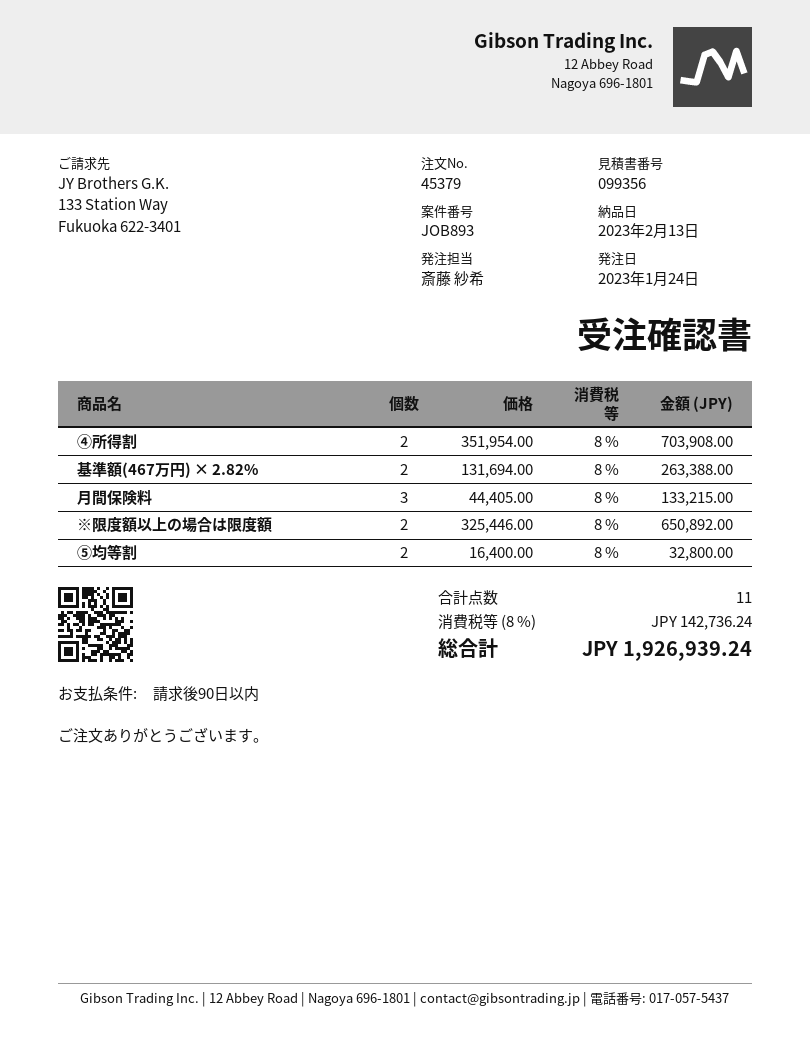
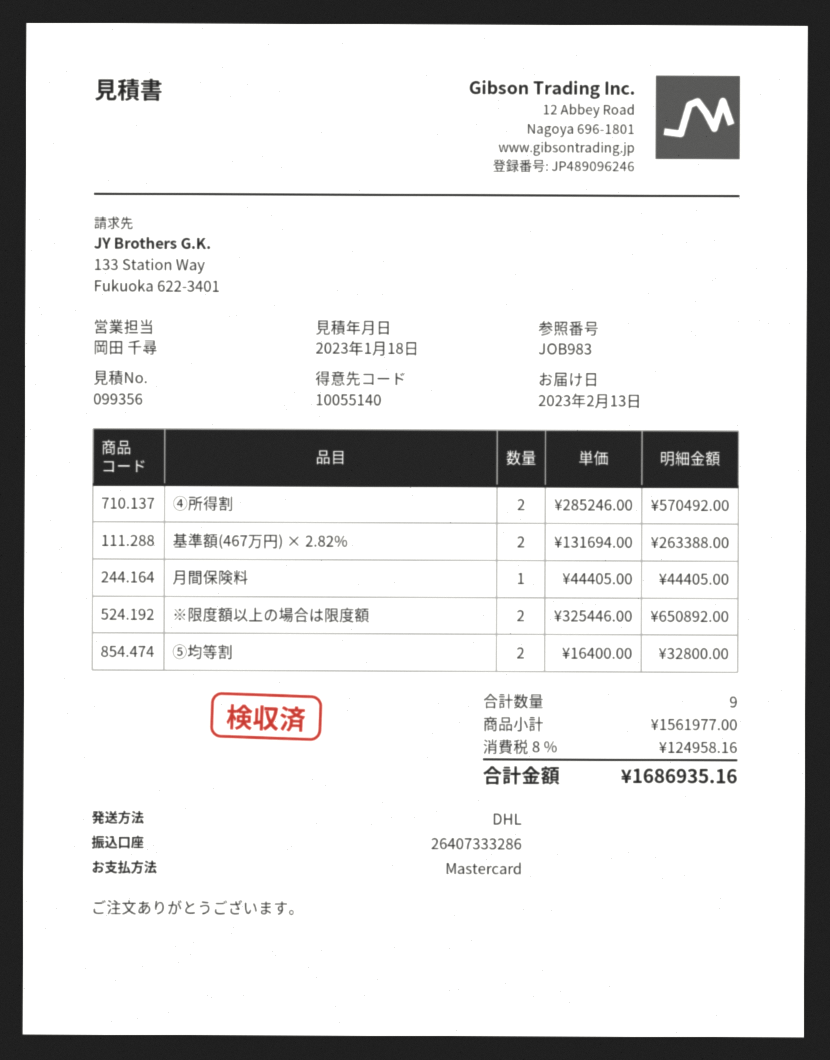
reference: JOB893 -> JOB983
④所得割: 2 x 351954.00 = 703908.00 -> 2 x 285246.00 = 570492.00
月間保険料: 3 x 44405.00 = 133215.00 -> 1 x 44405.00 = 44405.00
total quantity: 11 -> 9
tax: 8% = 142736.24 -> 8% = 124958.16
total: 1926939.24 -> 1686935.16

